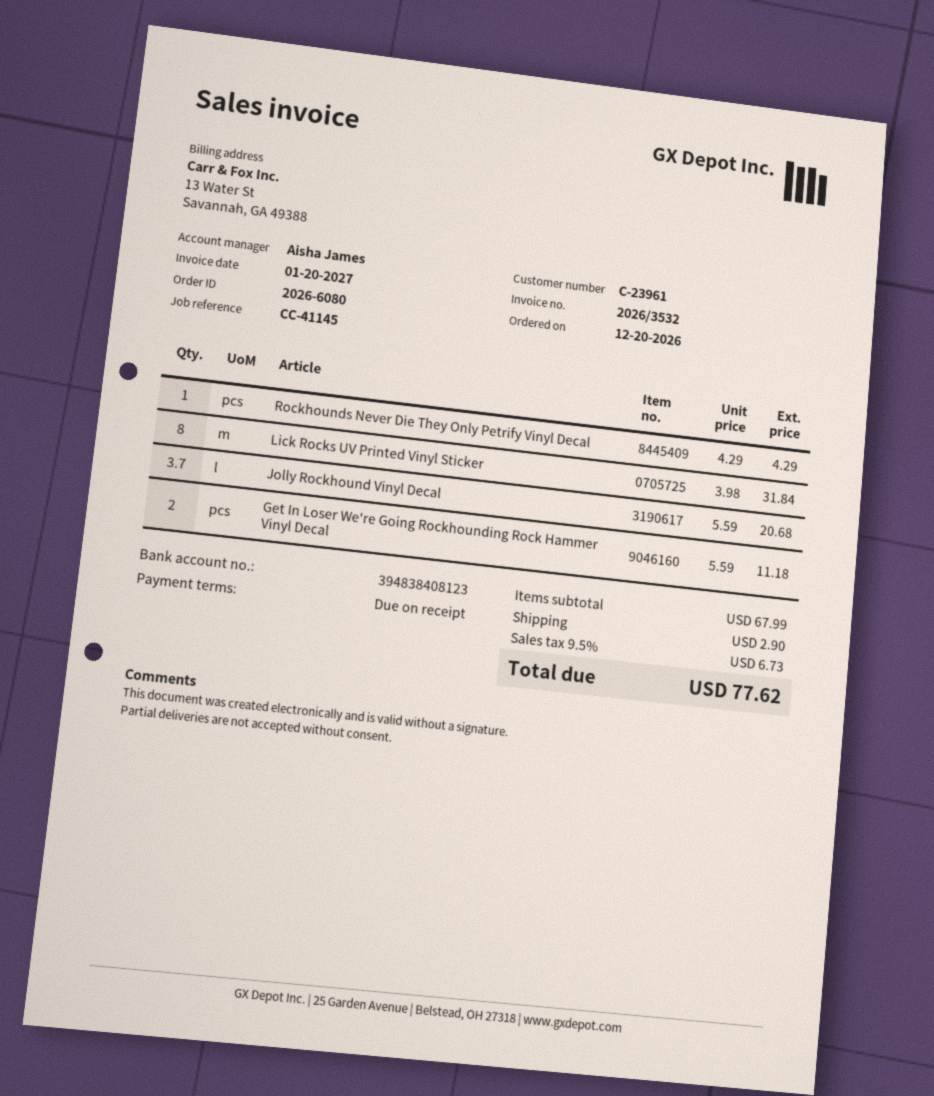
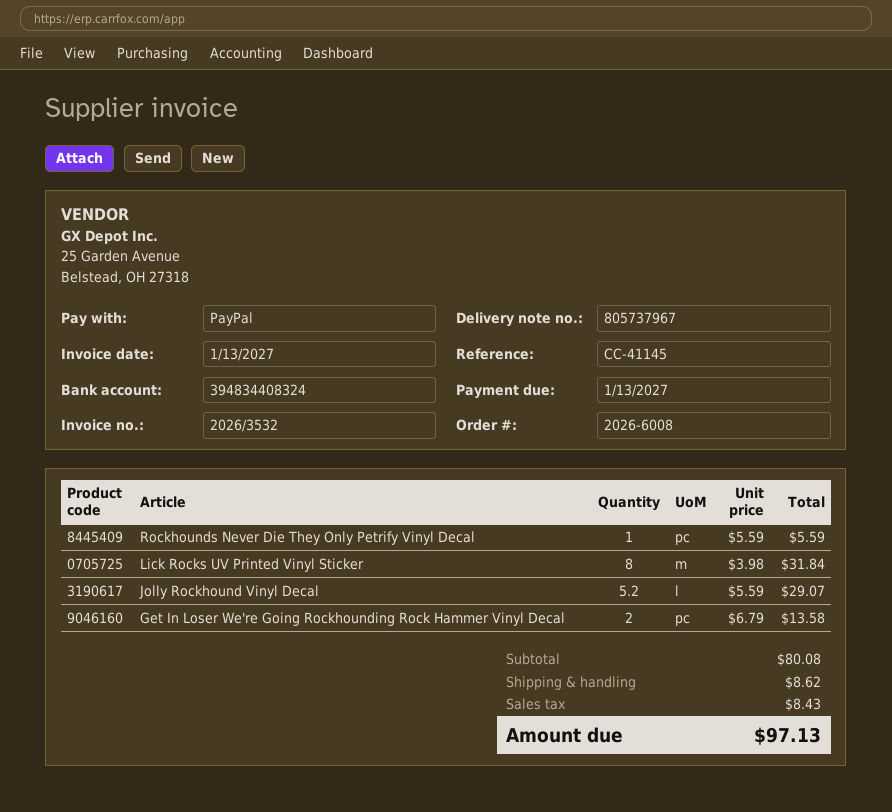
order number: 2026-6080 -> 2026-6008
invoice date: 2027-01-20 -> 2027-01-13
bank account: 394838408123 -> 394834408324
Rockhounds Never Die They Only Petrify Vinyl Decal: 1 x 4.29 = 4.29 -> 1 x 5.59 = 5.59
Jolly Rockhound Vinyl Decal: 3.7 x 5.59 = 20.68 -> 5.2 x 5.59 = 29.07
Get In Loser We're Going Rockhounding Rock Hammer Vinyl Decal: 2 x 5.59 = 11.18 -> 2 x 6.79 = 13.58
subtotal: 67.99 -> 80.08
shipping: 2.90 -> 8.62
tax: 6.73 -> 8.43
total: 77.62 -> 97.13

